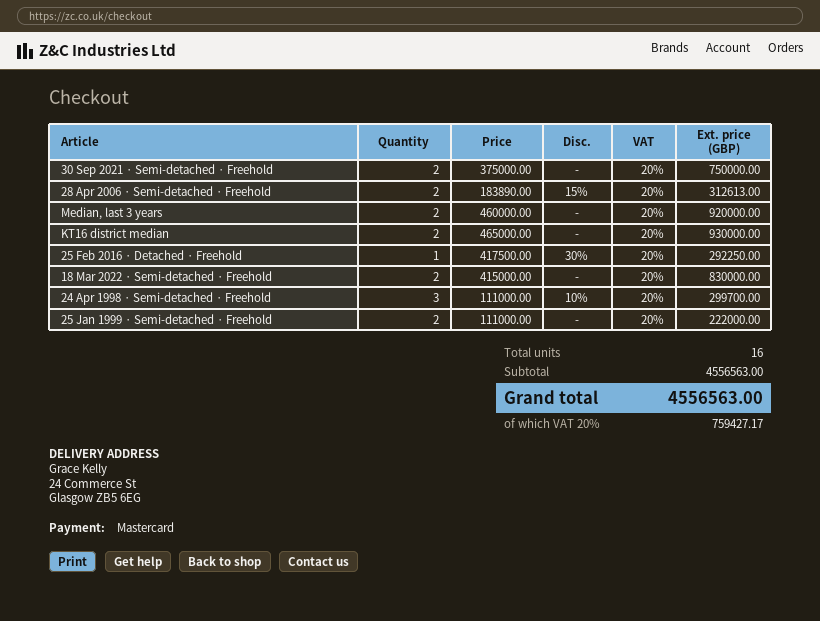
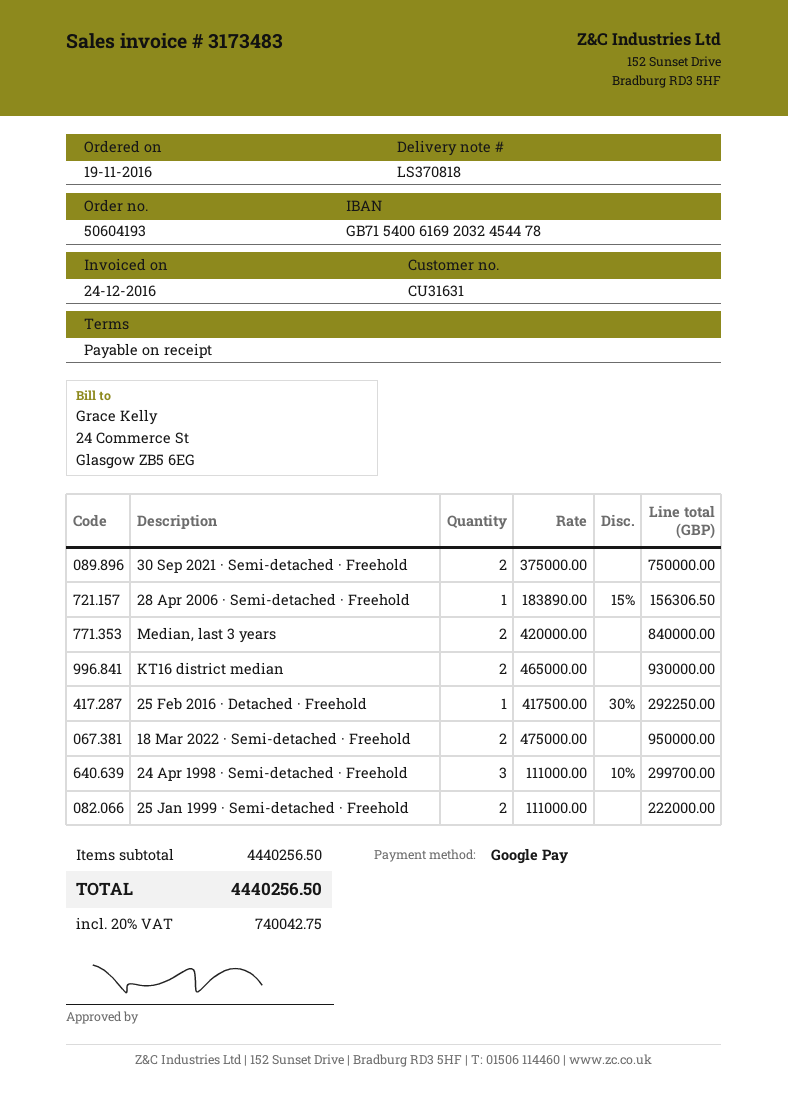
payment method: Mastercard -> Google Pay
28 Apr 2006 · Semi-detached · Freehold: 2 x 183890.00 - 15% = 312613.00 -> 1 x 183890.00 - 15% = 156306.50
Median, last 3 years: 2 x 460000.00 = 920000.00 -> 2 x 420000.00 = 840000.00
18 Mar 2022 · Semi-detached · Freehold: 2 x 415000.00 = 830000.00 -> 2 x 475000.00 = 950000.00
subtotal: 4556563.00 -> 4440256.50
tax: 20% = 759427.17 -> 20% = 740042.75
total: 4556563.00 -> 4440256.50

